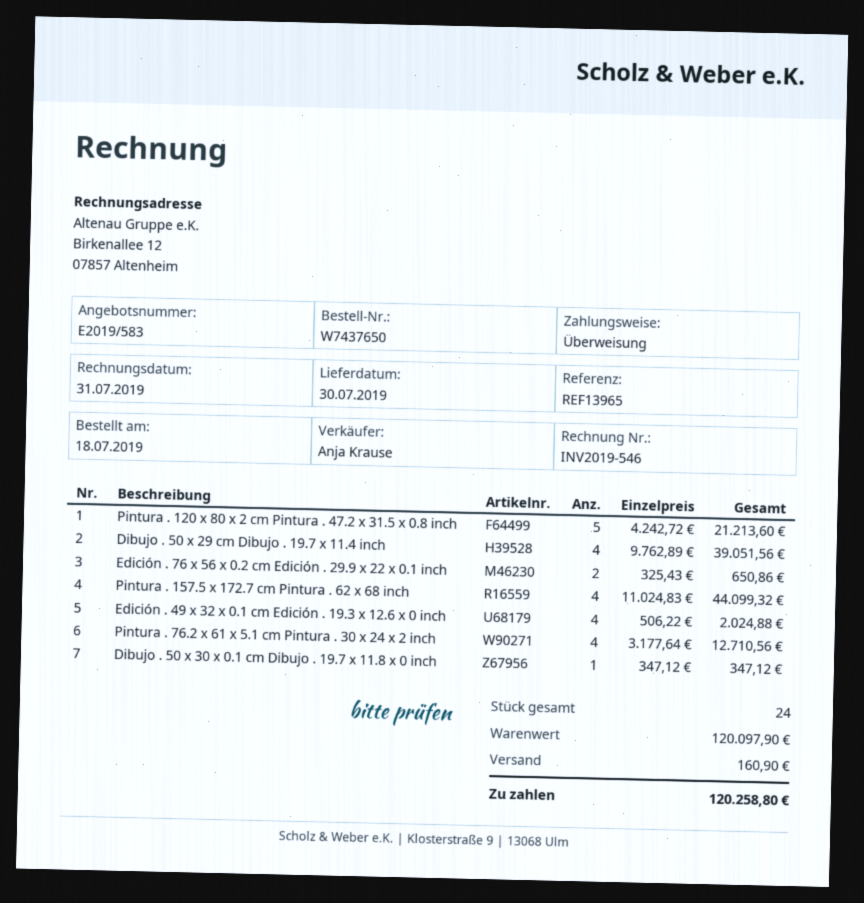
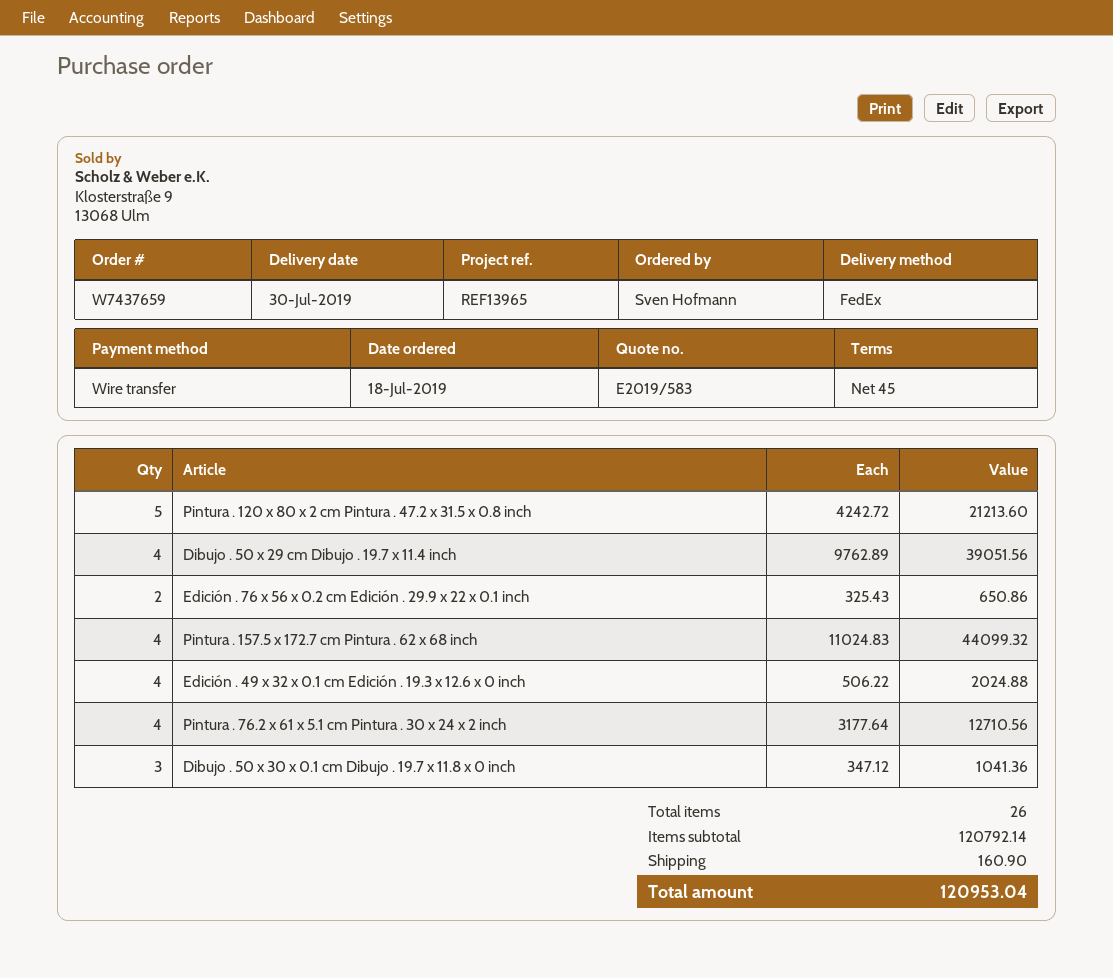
order number: W7437650 -> W7437659
Dibujo . 50 x 30 x 0.1 cm Dibujo . 19.7 x 11.8 x 0 inch: 1 x 347.12 = 347.12 -> 3 x 347.12 = 1041.36
total quantity: 24 -> 26
subtotal: 120097.90 -> 120792.14
total: 120258.80 -> 120953.04

